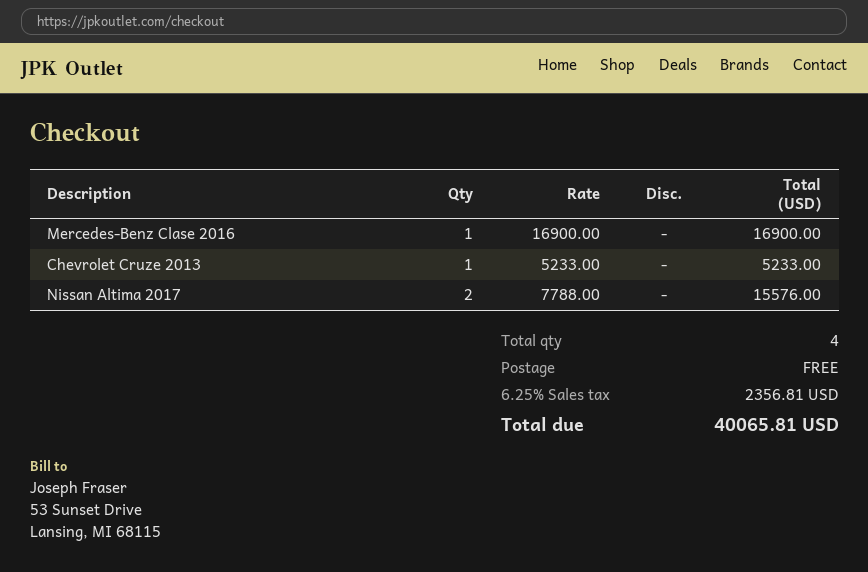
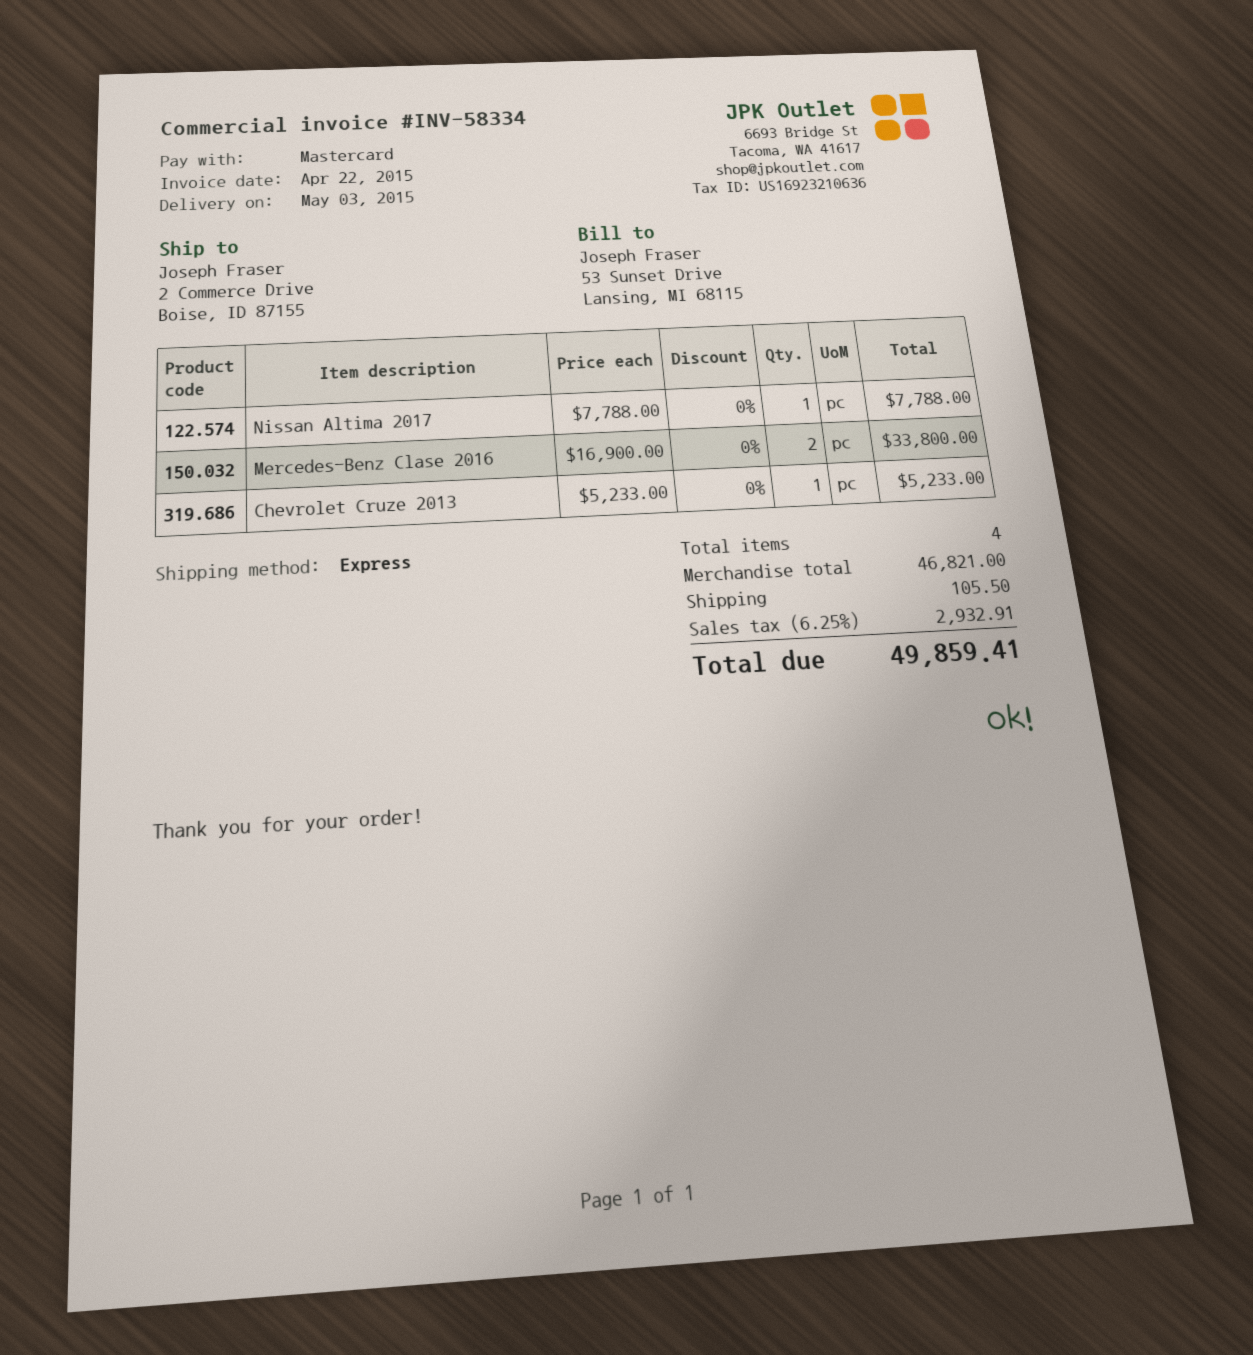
Mercedes-Benz Clase 2016: 1 x 16900.00 = 16900.00 -> 2 x 16900.00 = 33800.00
Nissan Altima 2017: 2 x 7788.00 = 15576.00 -> 1 x 7788.00 = 7788.00
shipping: 0.00 -> 105.50
tax: 6.25% = 2356.81 -> 6.25% = 2932.91
total: 40065.81 -> 49859.41

